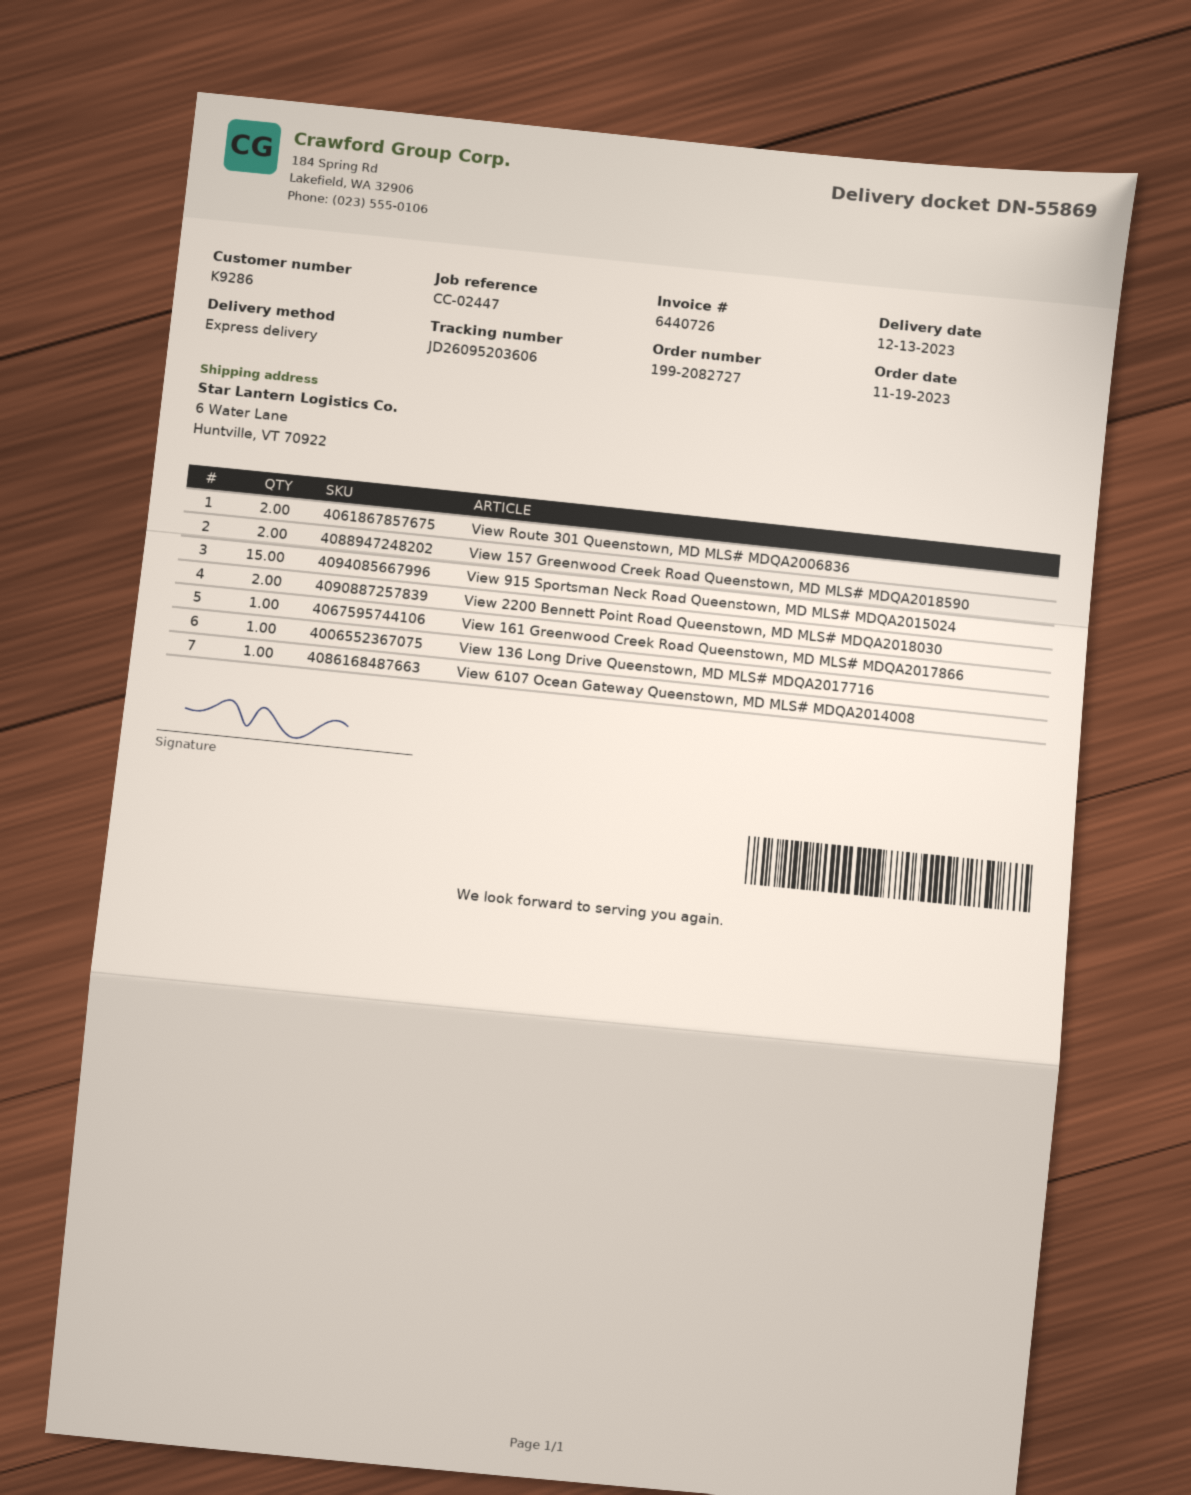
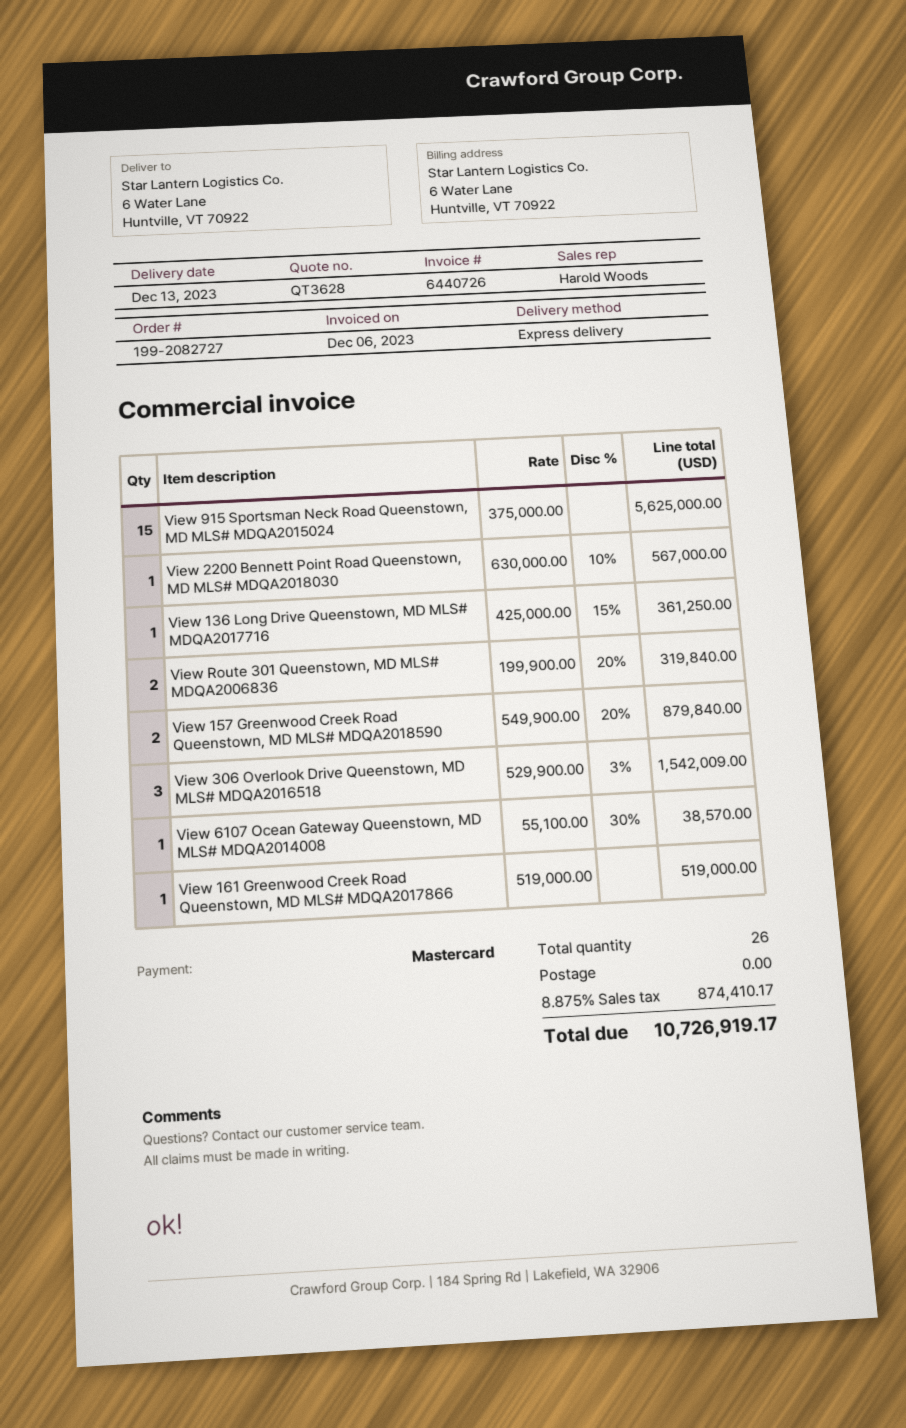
View 2200 Bennett Point Road Queenstown, MD MLS# MDQA2018030: 2 -> 1
View 306 Overlook Drive Queenstown, MD MLS# MDQA2016518: none -> 3

